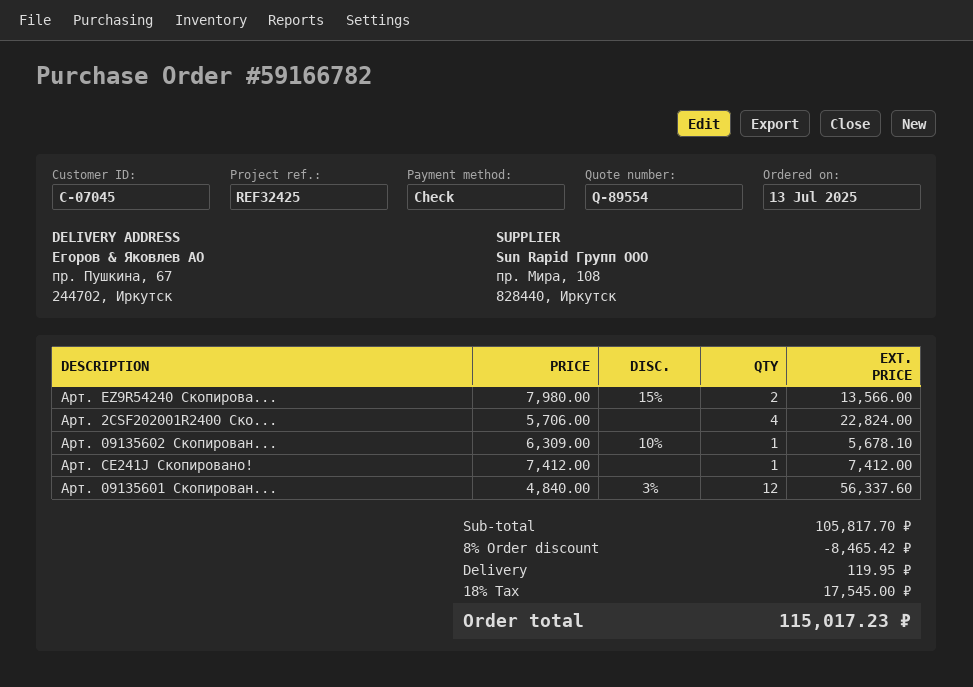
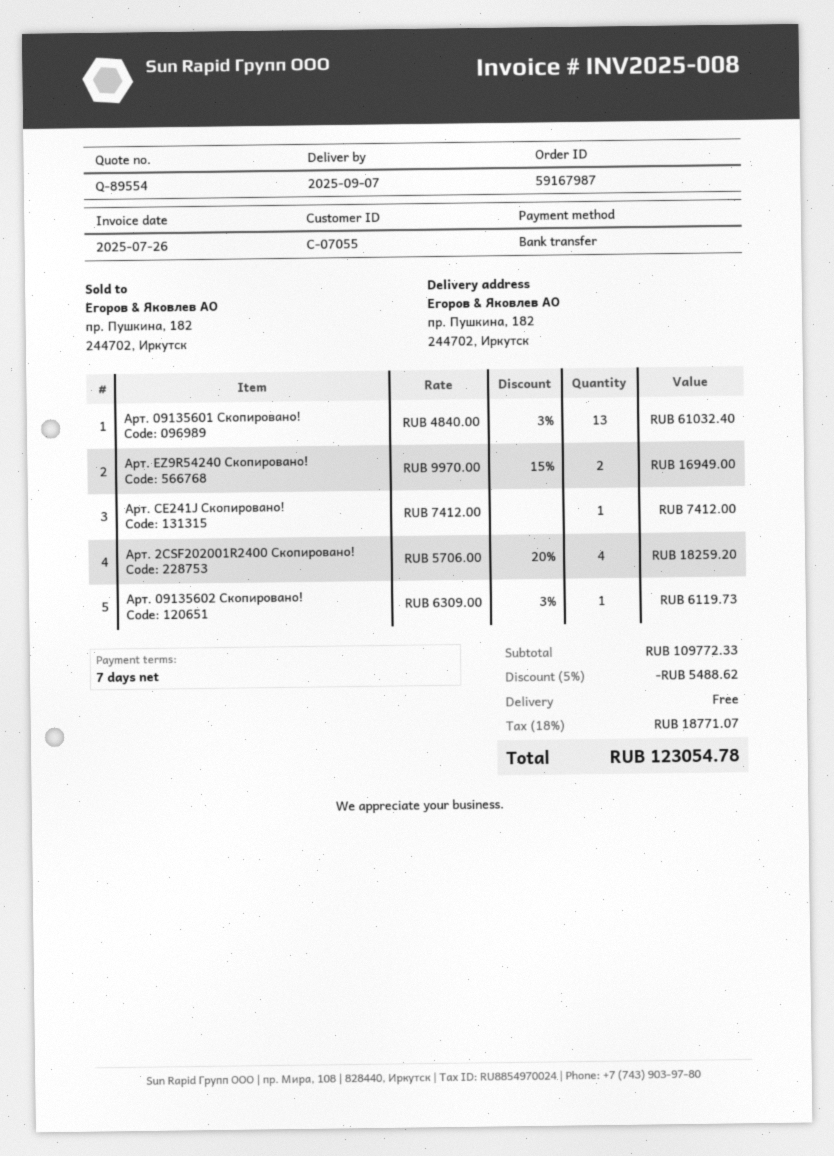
order number: 59166782 -> 59167987
customer number: C-07045 -> C-07055
payment method: cheque -> bank transfer
ship to: пр. Пушкина, 67, 244702, Иркутск -> пр. Пушкина, 182, 244702, Иркутск
Арт. EZ9R54240 Скопирова...: 2 x 7980.00 - 15% = 13566.00 -> 2 x 9970.00 - 15% = 16949.00
Арт. 2CSF202001R2400 Ско...: 4 x 5706.00 = 22824.00 -> 4 x 5706.00 - 20% = 18259.20
Арт. 09135602 Скопирован...: 1 x 6309.00 - 10% = 5678.10 -> 1 x 6309.00 - 3% = 6119.73
Арт. 09135601 Скопирован...: 12 x 4840.00 - 3% = 56337.60 -> 13 x 4840.00 - 3% = 61032.40
subtotal: 105817.70 -> 109772.33
discount: 8% = 8465.42 -> 5% = 5488.62
shipping: 119.95 -> 0.00
tax: 18% = 17545.00 -> 18% = 18771.07
total: 115017.23 -> 123054.78

